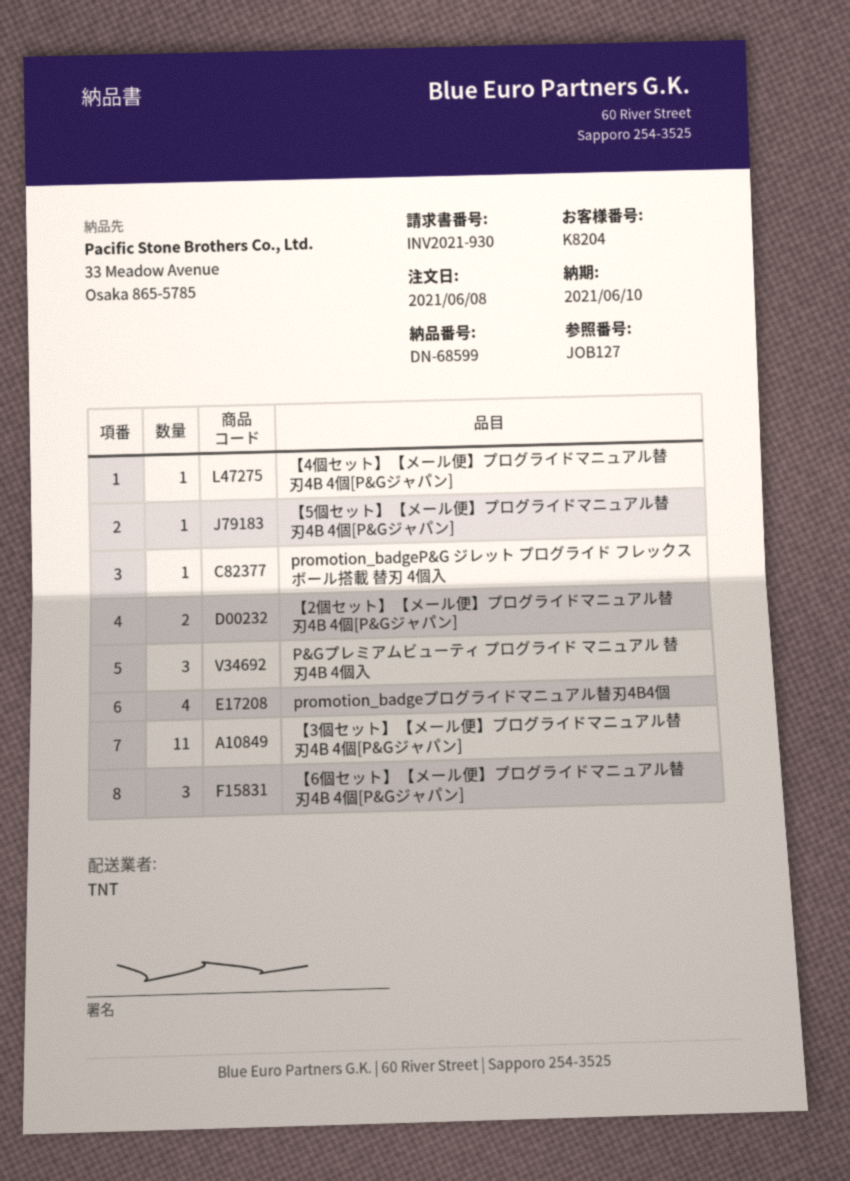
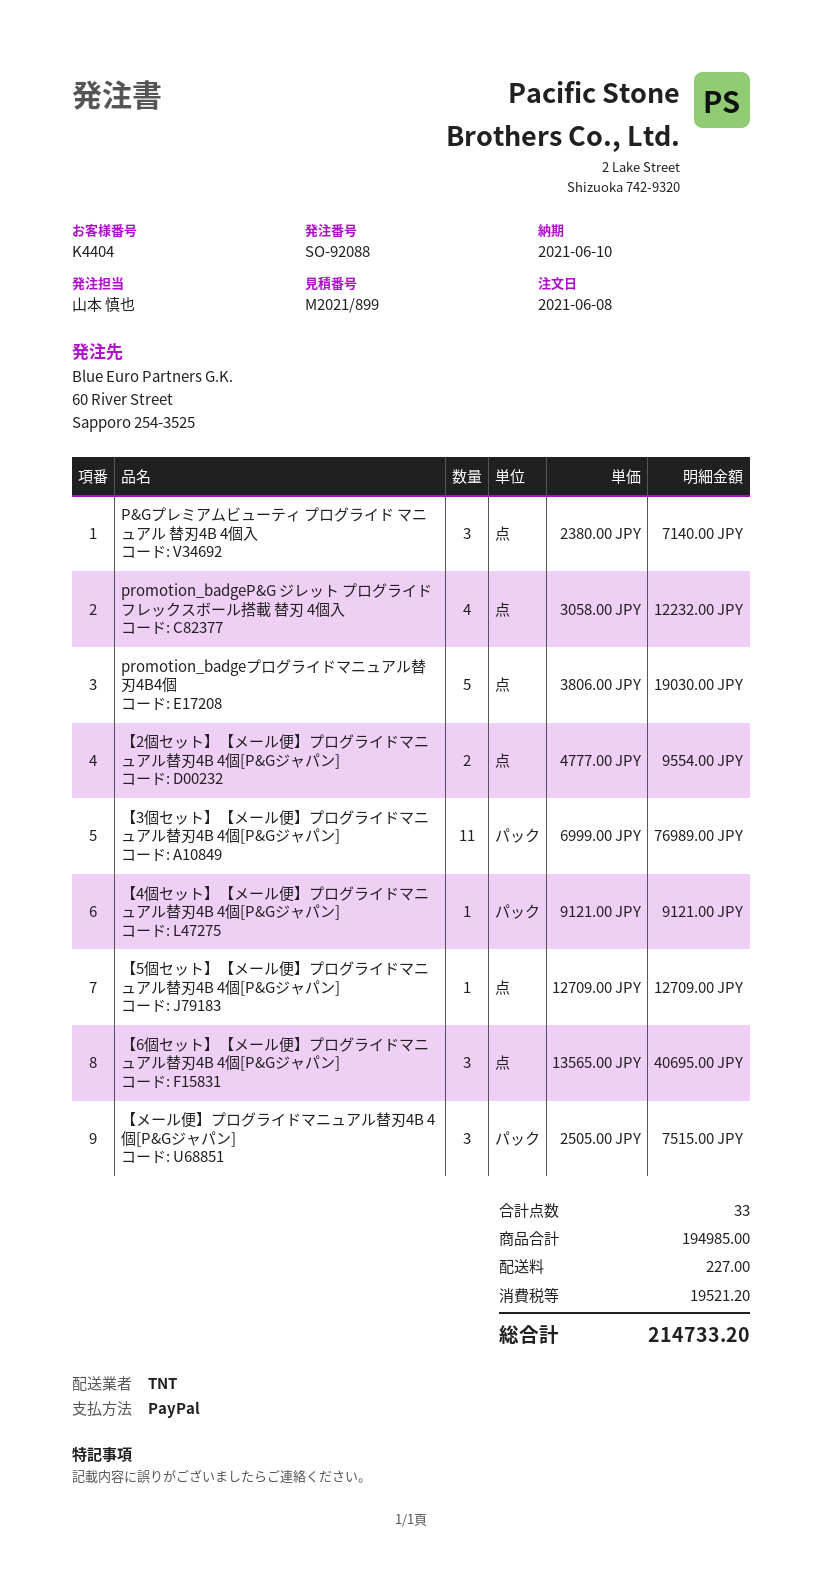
customer number: K8204 -> K4404
promotion_badgeP&G ジレット プログライド フレックスボール搭載 替刃 4個入: 1 -> 4
promotion_badgeプログライドマニュアル替刃4B4個: 4 -> 5
【メール便】プログライドマニュアル替刃4B 4個[P&Gジャパン]: none -> 3

